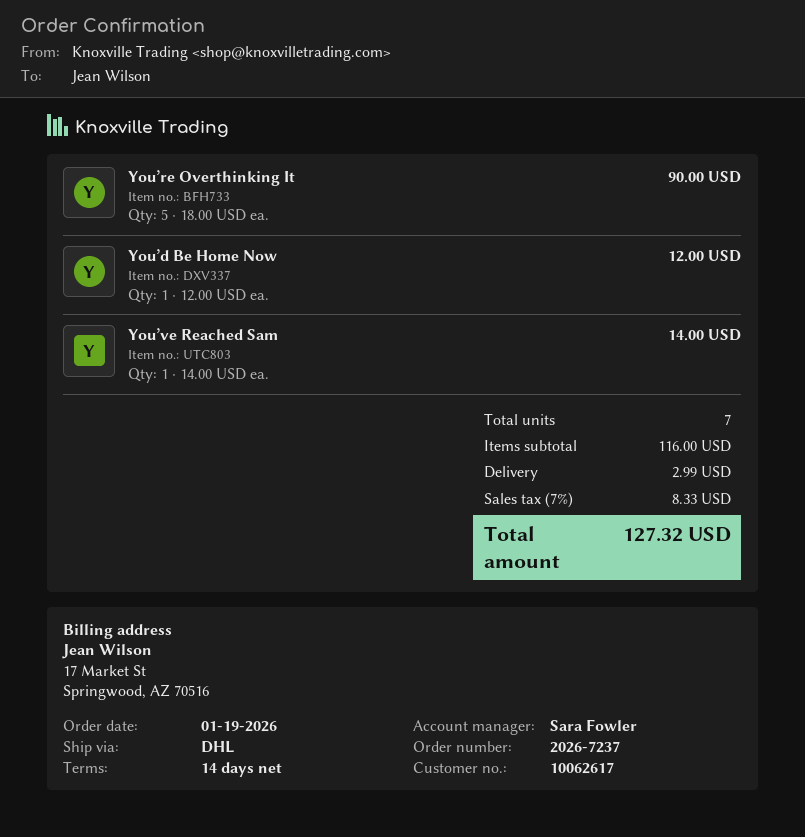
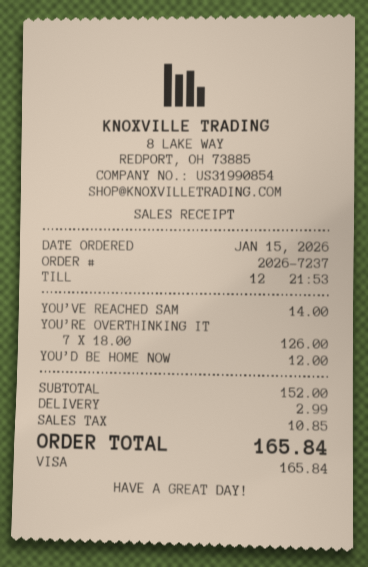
order date: 2026-01-19 -> 2026-01-15
You’re Overthinking It: 5 x 18.00 = 90.00 -> 7 x 18.00 = 126.00
subtotal: 116.00 -> 152.00
tax: 8.33 -> 10.85
total: 127.32 -> 165.84

